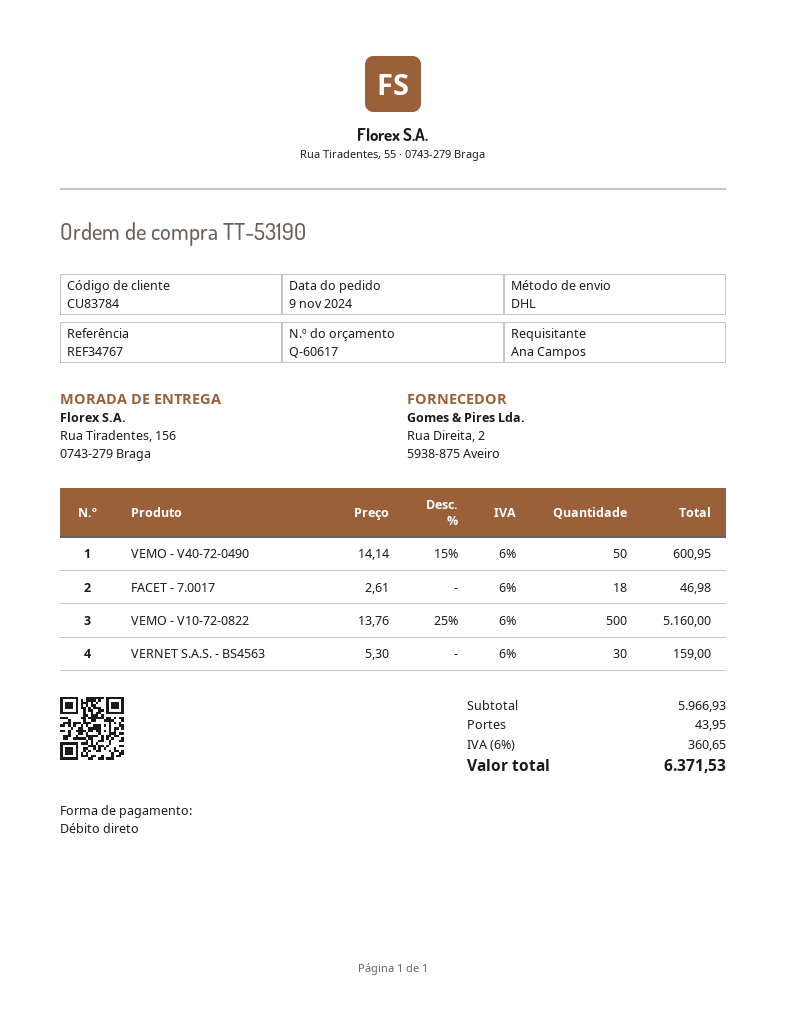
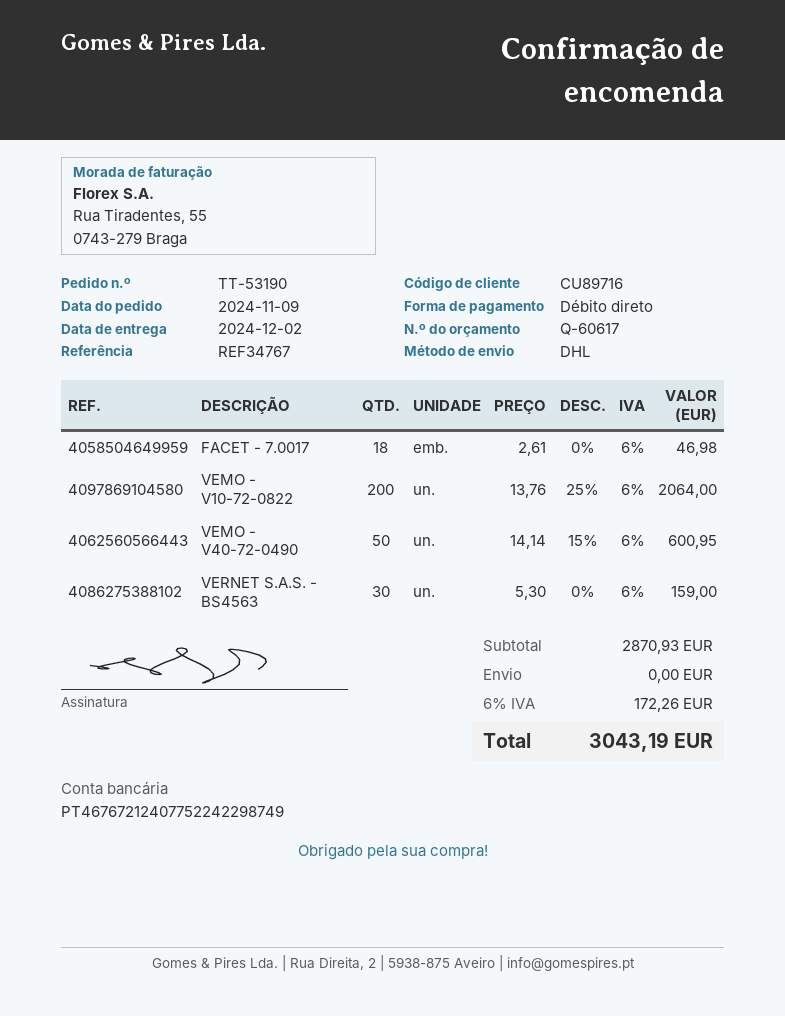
customer number: CU83784 -> CU89716
VEMO - V10-72-0822: 500 x 13.76 - 25% = 5160.00 -> 200 x 13.76 - 25% = 2064.00
subtotal: 5966.93 -> 2870.93
shipping: 43.95 -> 0.00
tax: 6% = 360.65 -> 6% = 172.26
total: 6371.53 -> 3043.19

